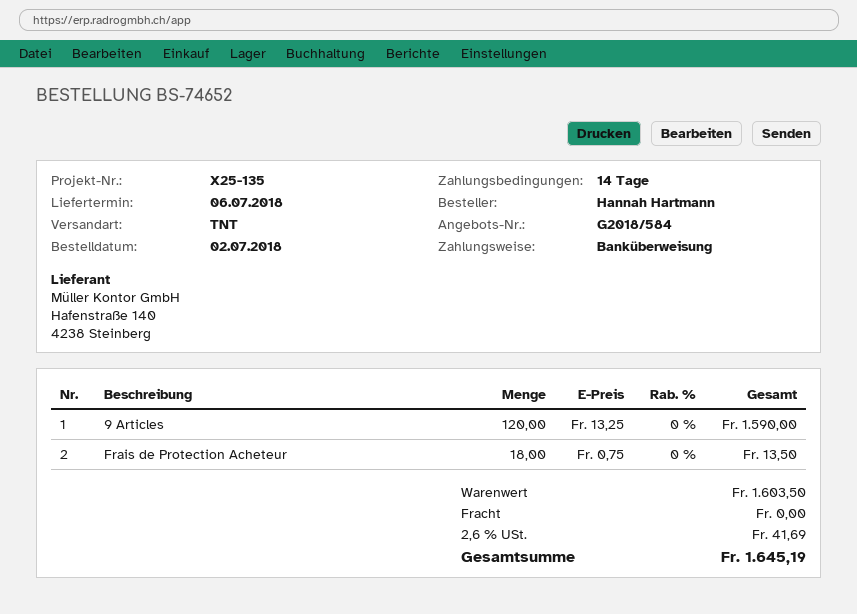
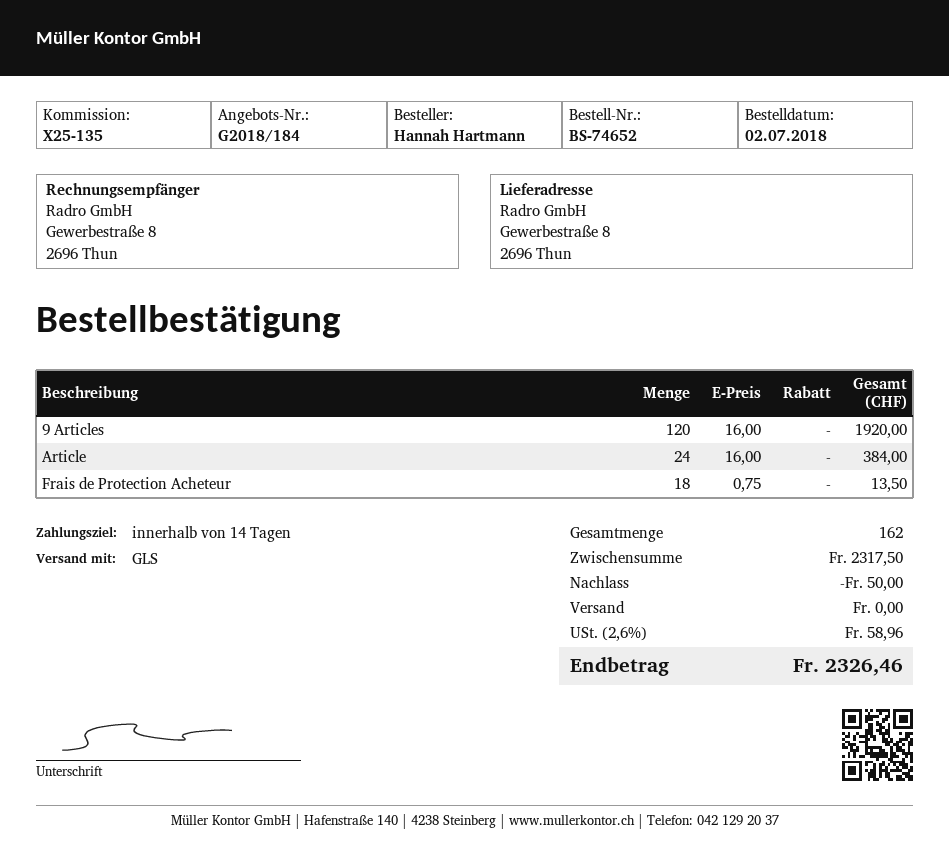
quote number: G2018/584 -> G2018/184
shipping method: TNT -> GLS
9 Articles: 120 x 13.25 = 1590.00 -> 120 x 16.00 = 1920.00
Article: none -> 24 x 16.00 = 384.00
subtotal: 1603.50 -> 2317.50
discount: none -> 50.00
tax: 2.6% = 41.69 -> 2.6% = 58.96
total: 1645.19 -> 2326.46

